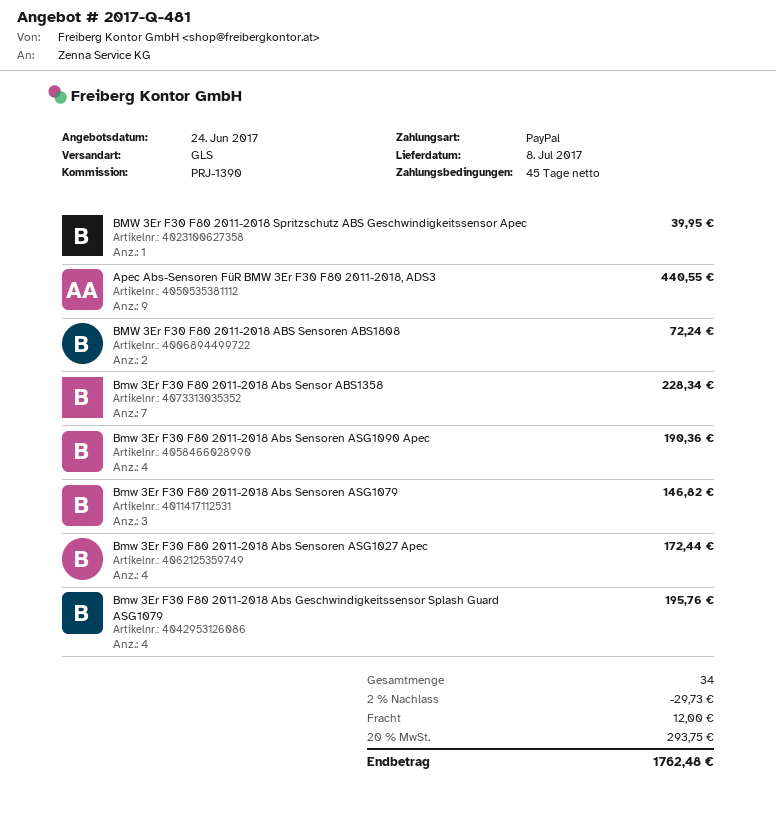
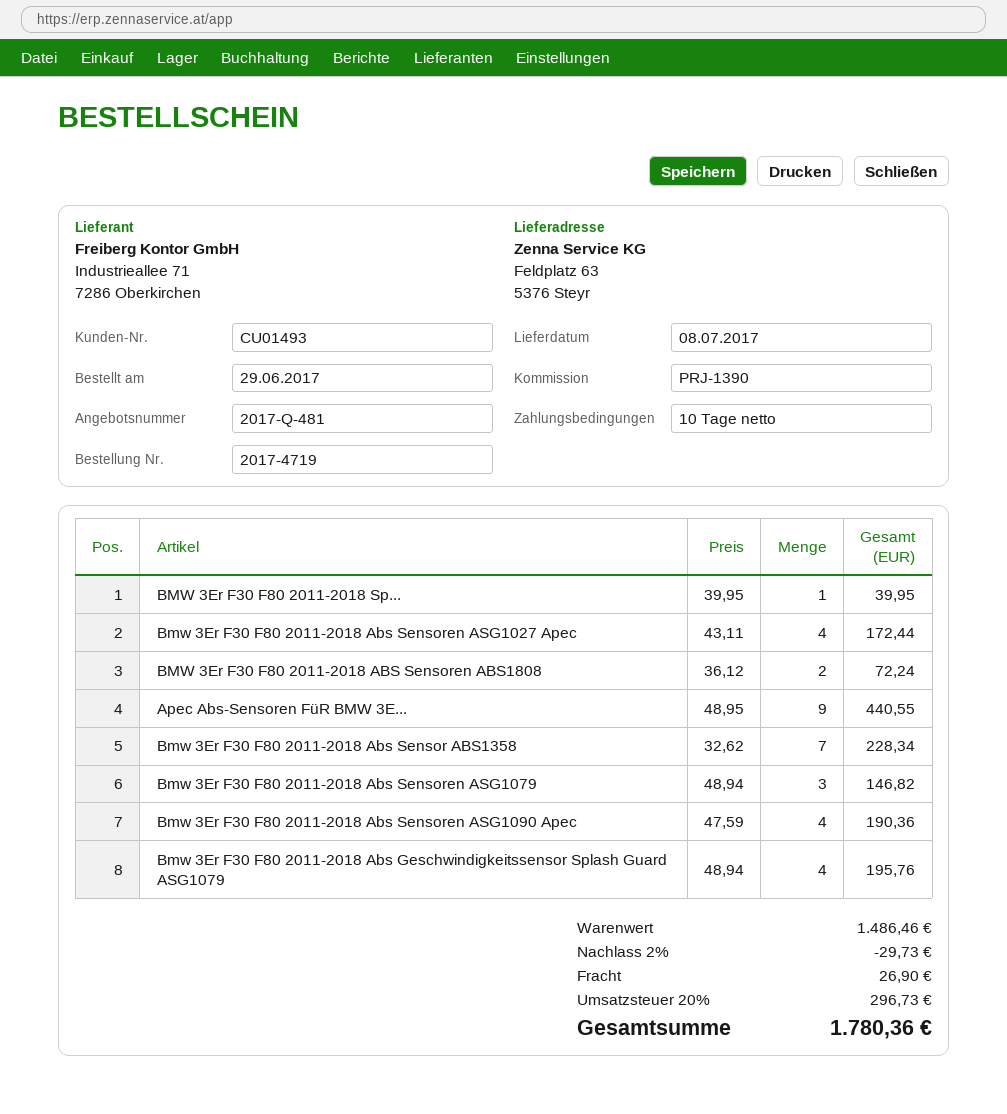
payment terms: 45 days -> 10 days
shipping: 12.00 -> 26.90
tax: 20% = 293.75 -> 20% = 296.73
total: 1762.48 -> 1780.36

